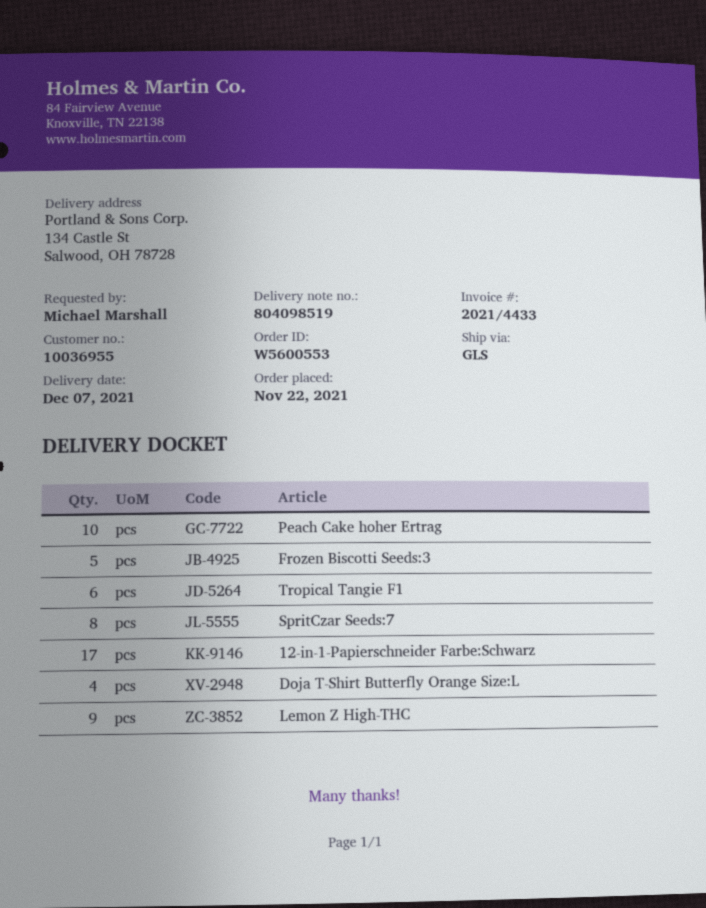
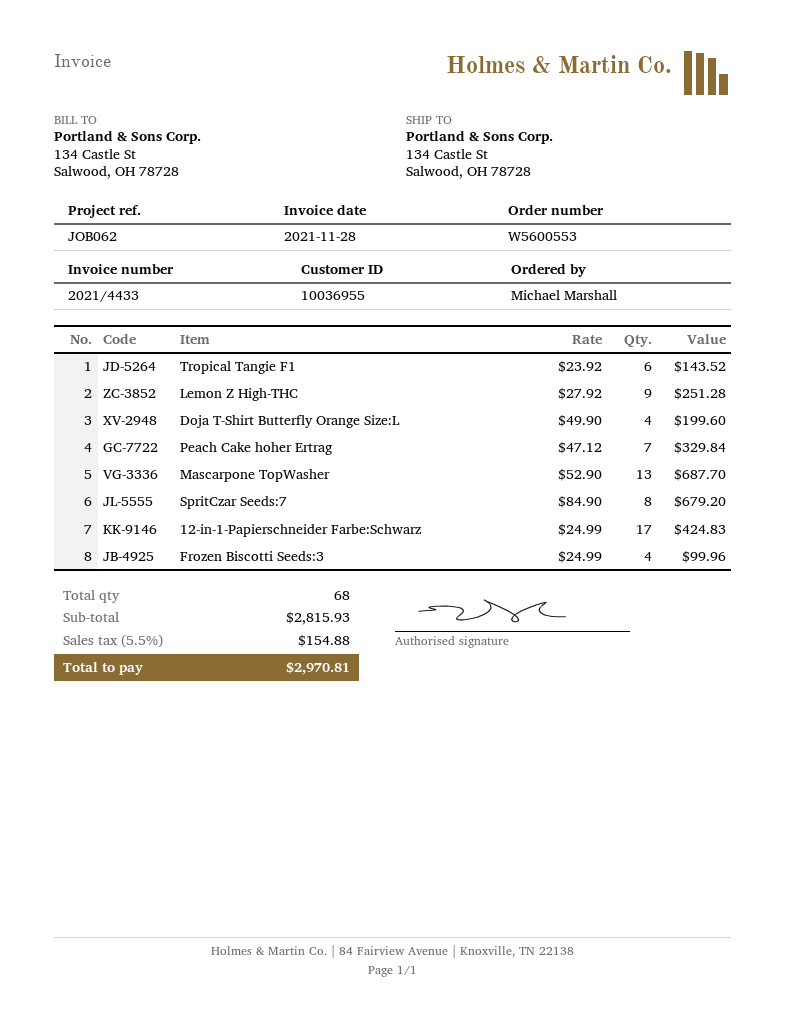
Peach Cake hoher Ertrag: 10 -> 7
Frozen Biscotti Seeds:3: 5 -> 4
Mascarpone TopWasher: none -> 13

